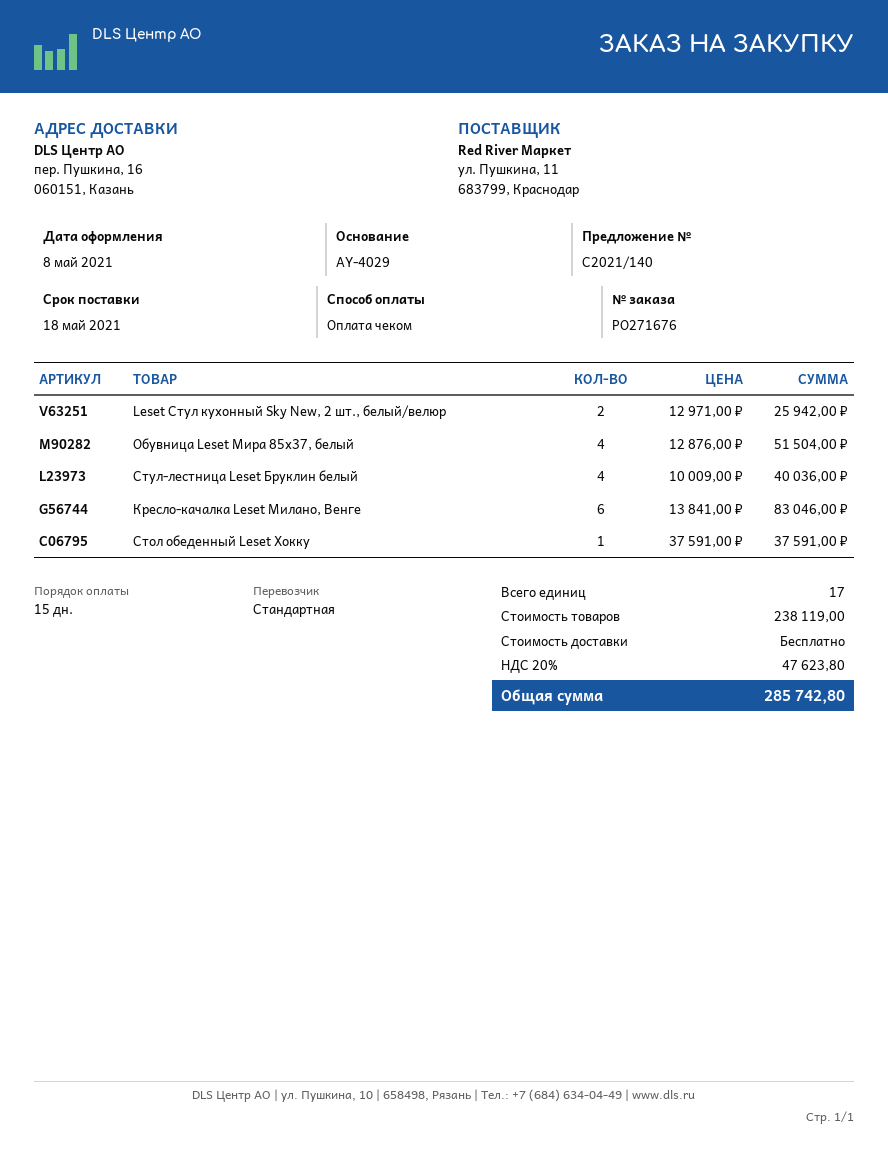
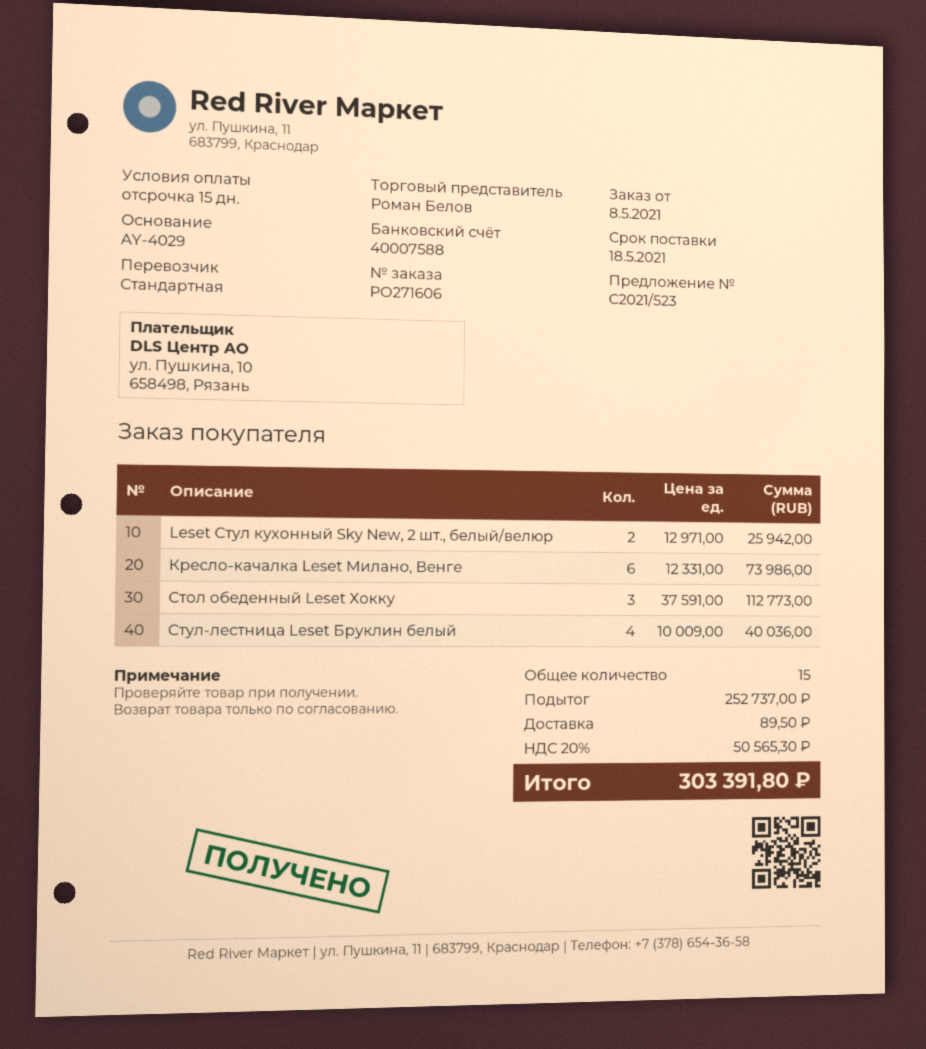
quote number: C2021/140 -> C2021/523
order number: PO271676 -> PO271606
Обувница Leset Мира 85х37, белый: 4 x 12876.00 = 51504.00 -> none
Кресло-качалка Leset Милано, Венге: 6 x 13841.00 = 83046.00 -> 6 x 12331.00 = 73986.00
Стол обеденный Leset Хокку: 1 x 37591.00 = 37591.00 -> 3 x 37591.00 = 112773.00
total quantity: 17 -> 15
subtotal: 238119.00 -> 252737.00
shipping: 0.00 -> 89.50
tax: 20% = 47623.80 -> 20% = 50565.30
total: 285742.80 -> 303391.80

